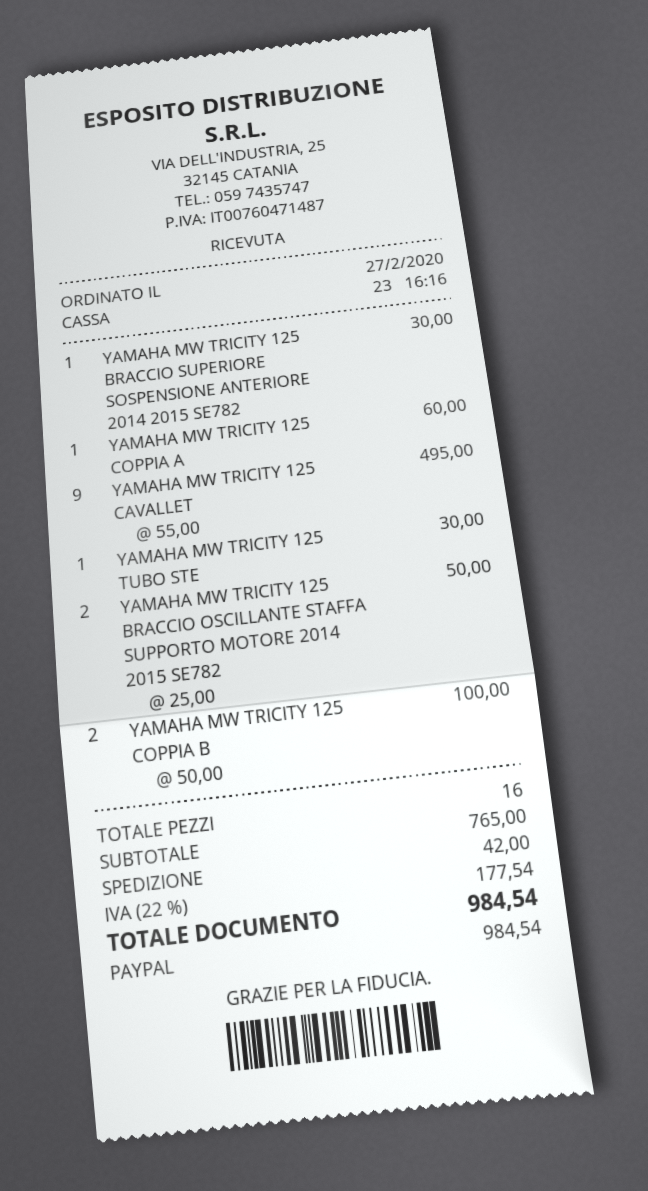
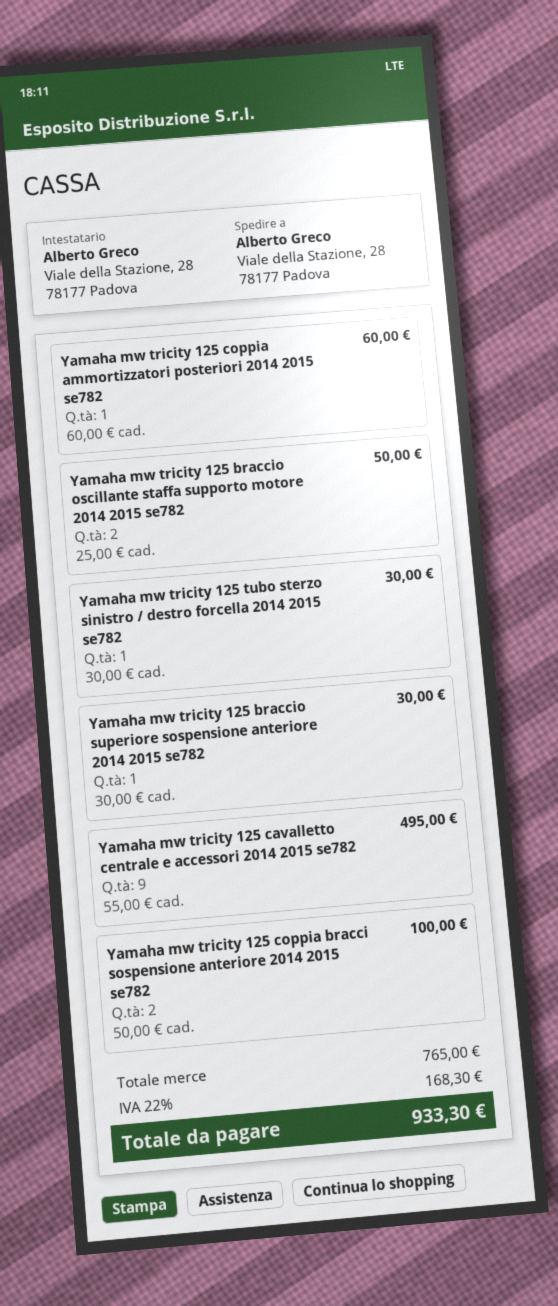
shipping: 42.00 -> none
tax: 22% = 177.54 -> 22% = 168.30
total: 984.54 -> 933.30

